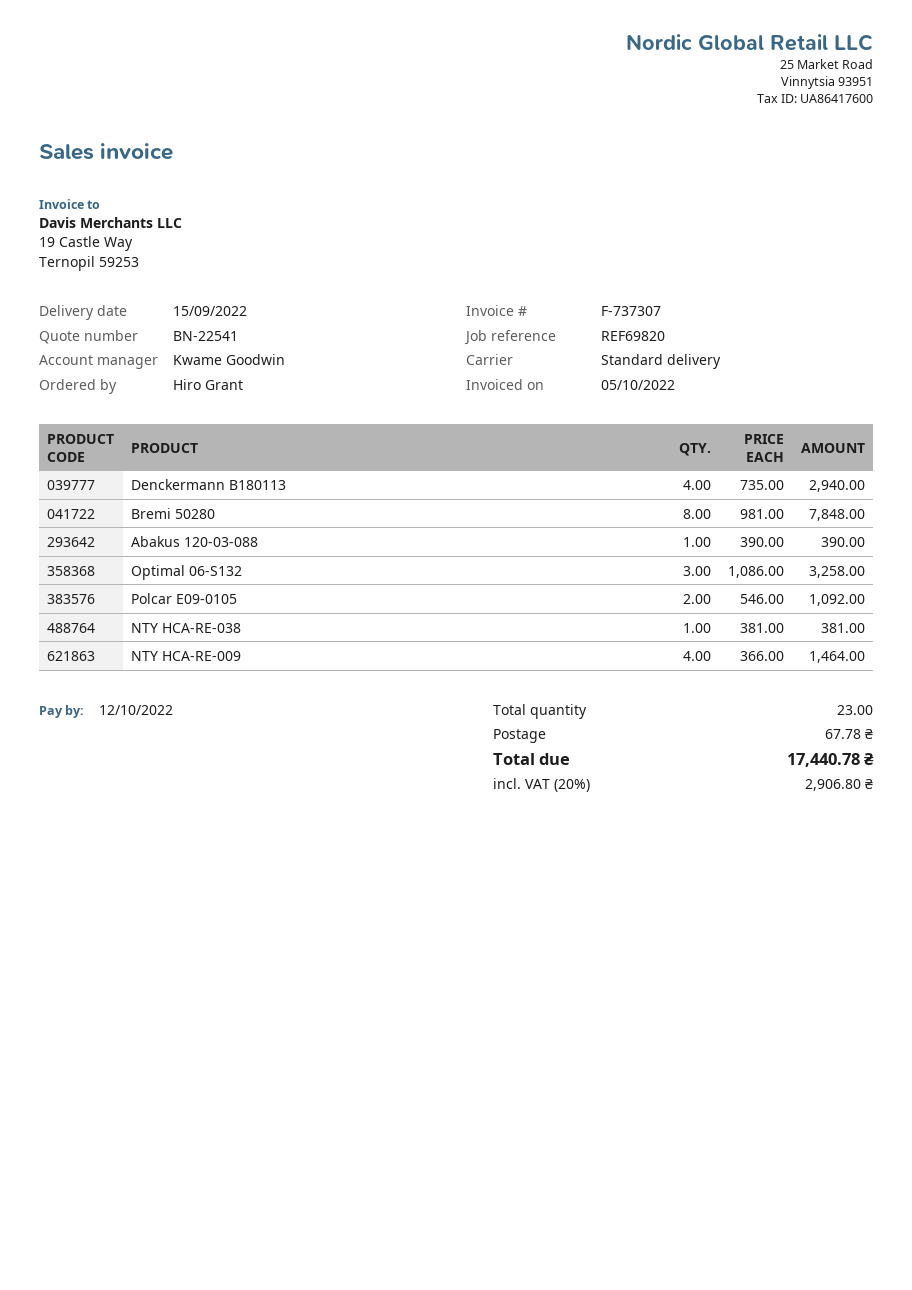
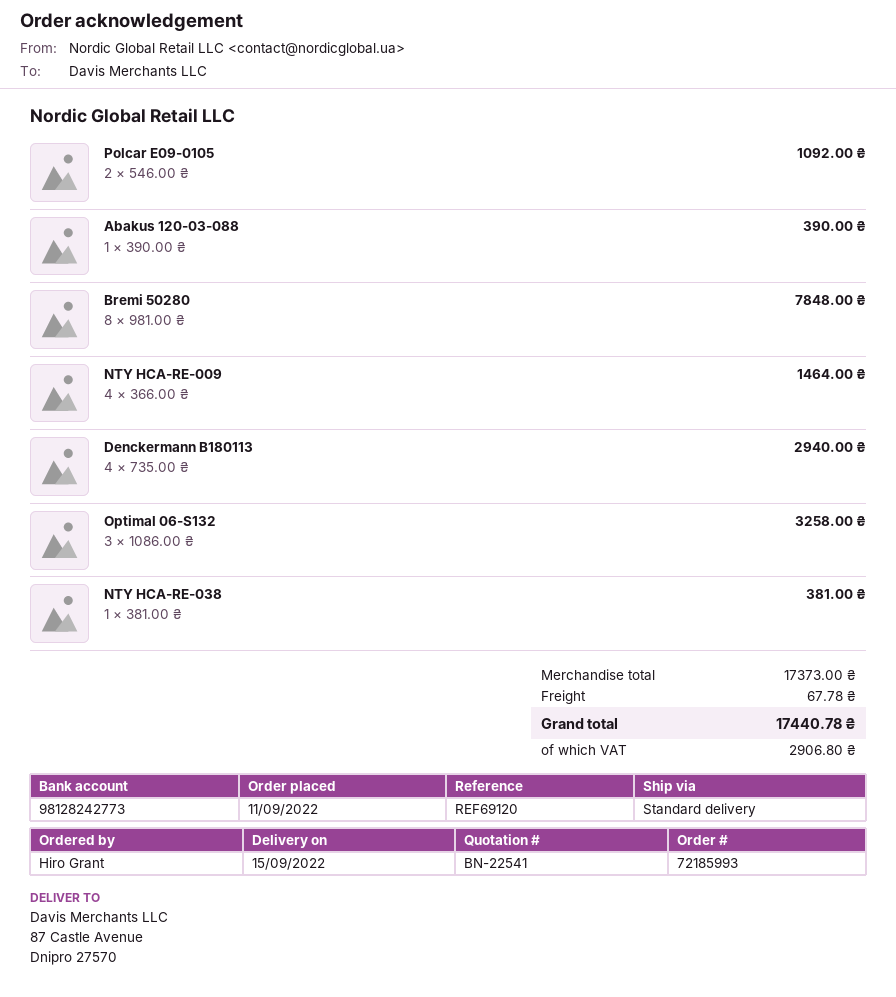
reference: REF69820 -> REF69120

